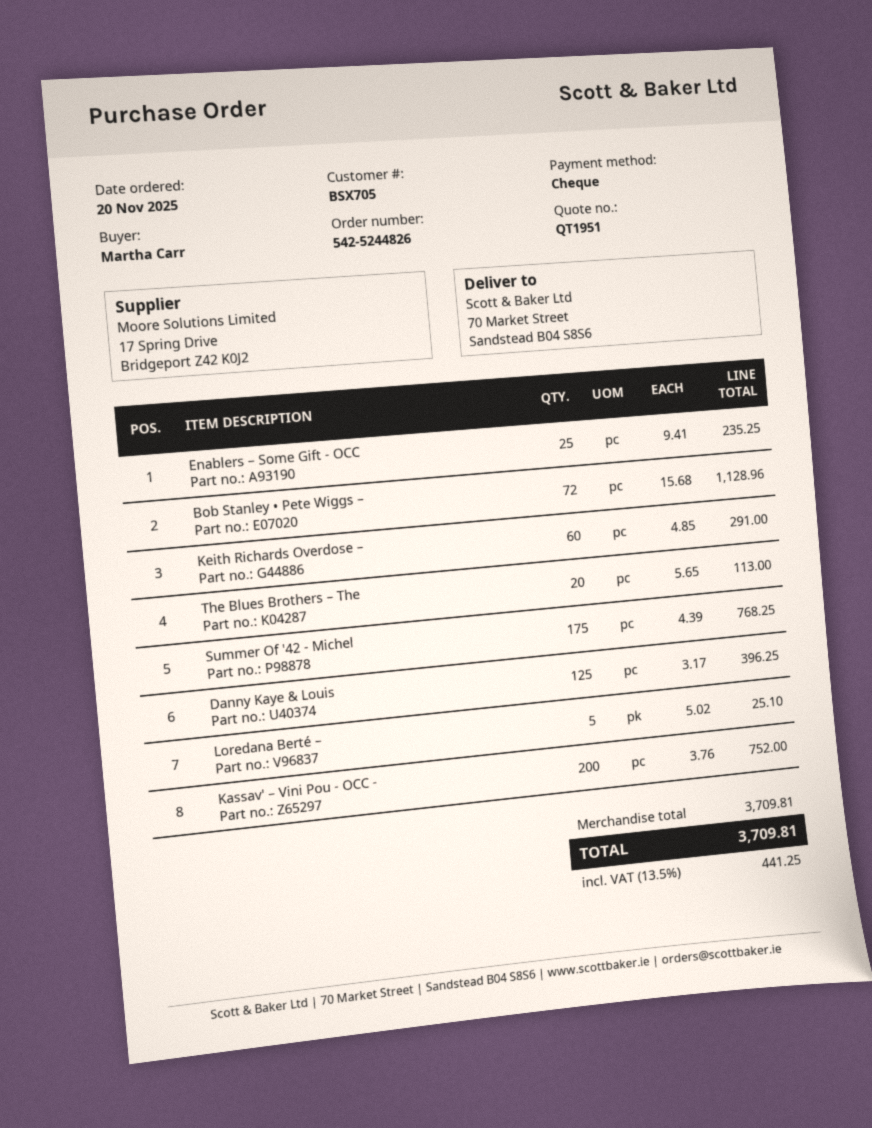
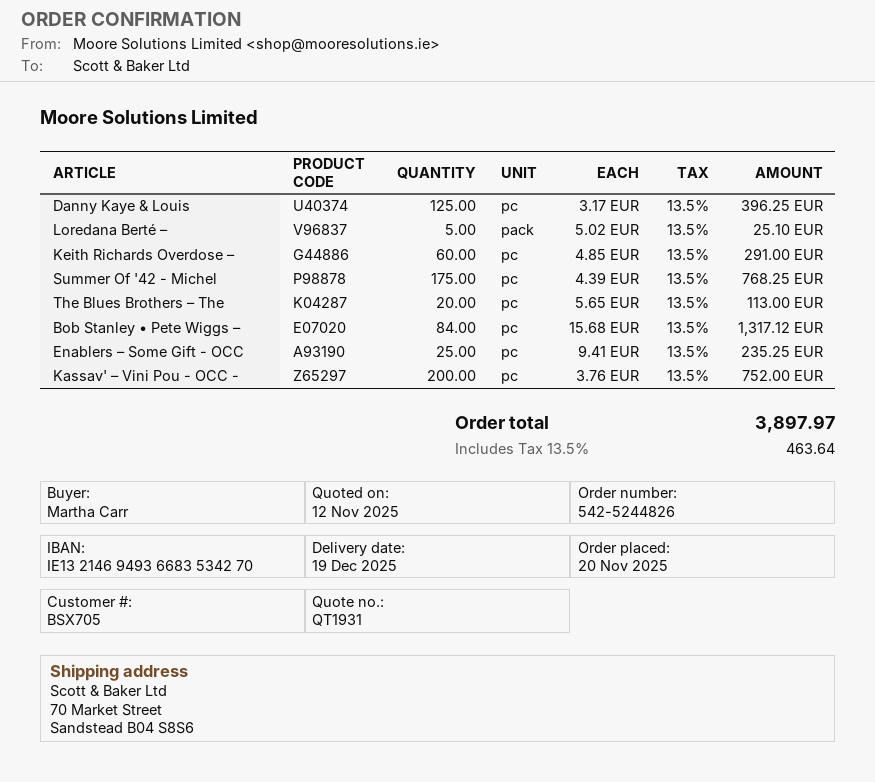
quote number: QT1951 -> QT1931
Bob Stanley • Pete Wiggs –: 72 x 15.68 = 1128.96 -> 84 x 15.68 = 1317.12
tax: 13.5% = 441.25 -> 13.5% = 463.64
total: 3709.81 -> 3897.97

